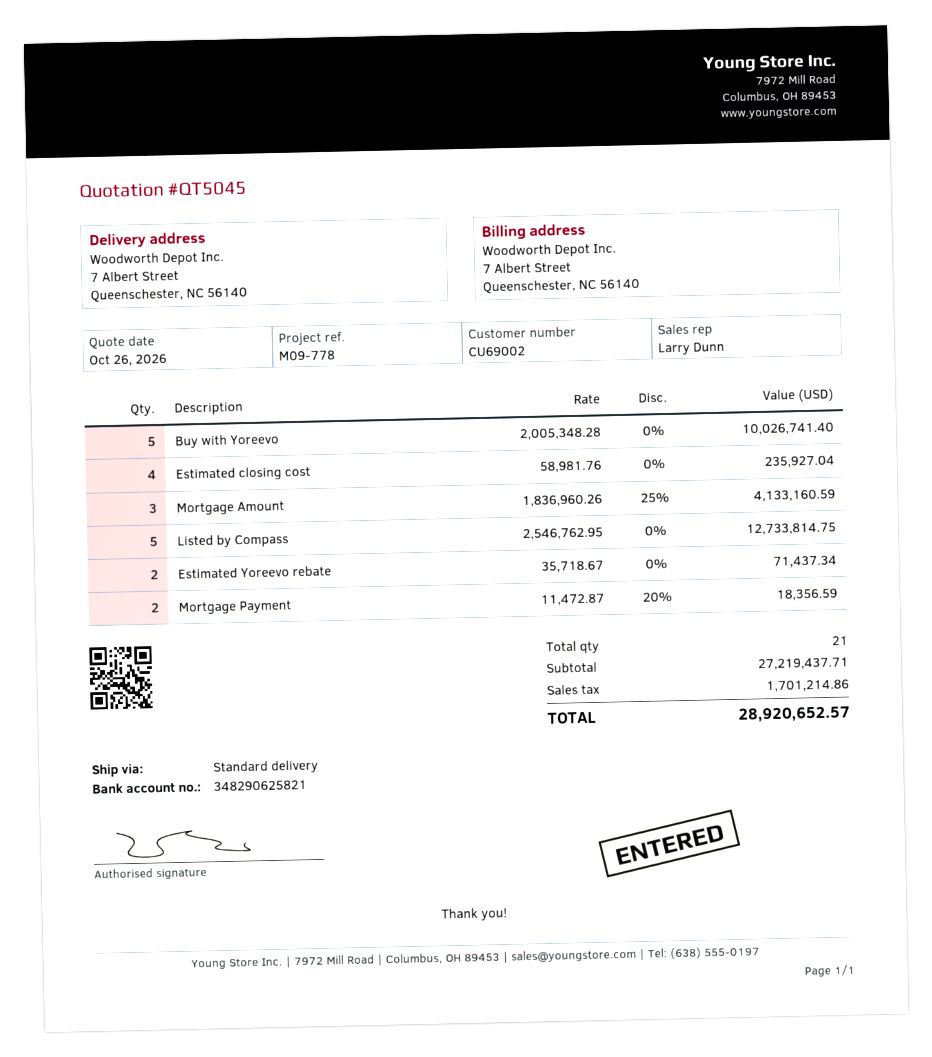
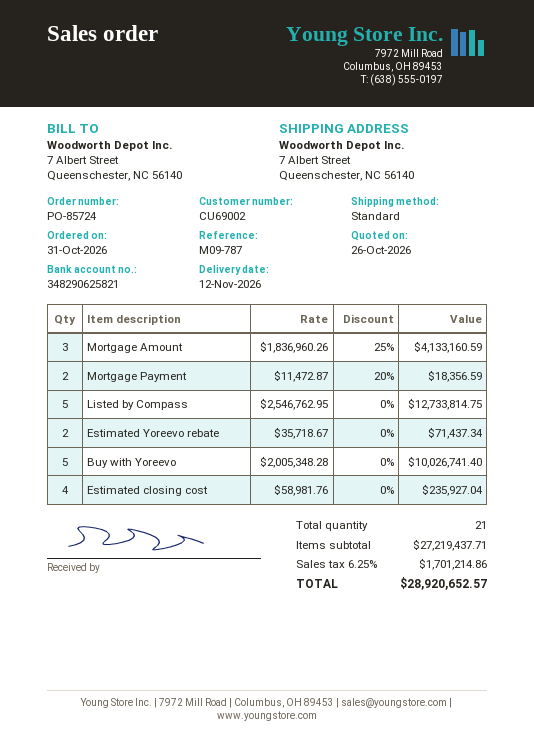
reference: M09-778 -> M09-787

